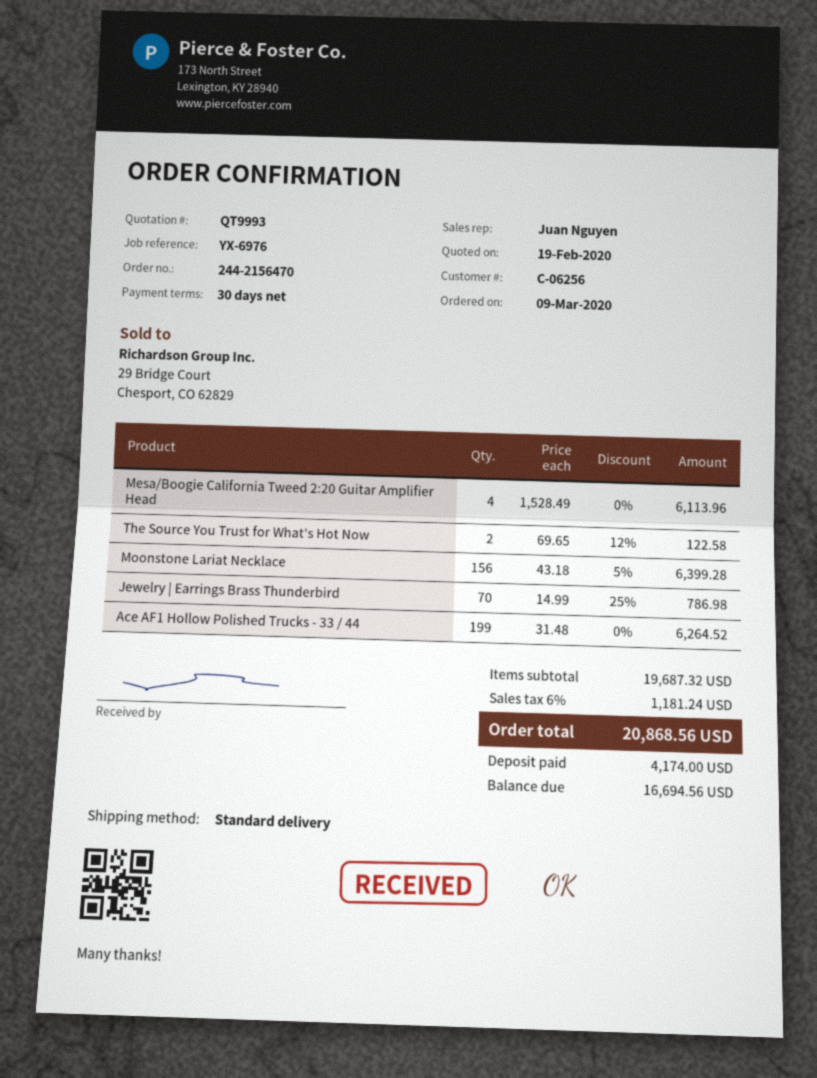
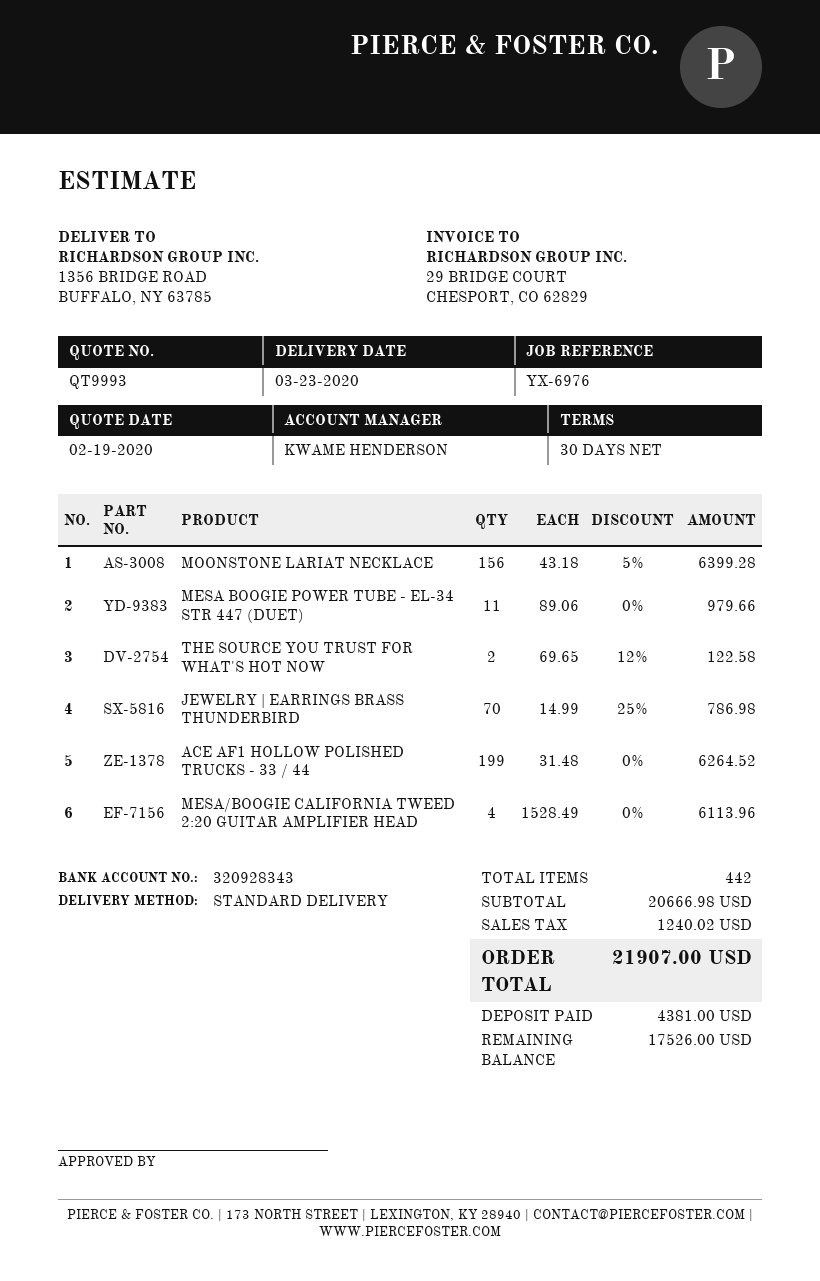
sales rep: Juan Nguyen -> KWAME HENDERSON
MESA BOOGIE POWER TUBE - EL-34 STR 447 (DUET): none -> 11 x 89.06 = 979.66
subtotal: 19687.32 -> 20666.98
tax: 1181.24 -> 1240.02
total: 20868.56 -> 21907.00
deposit: 4174.00 -> 4381.00
balance: 16694.56 -> 17526.00

